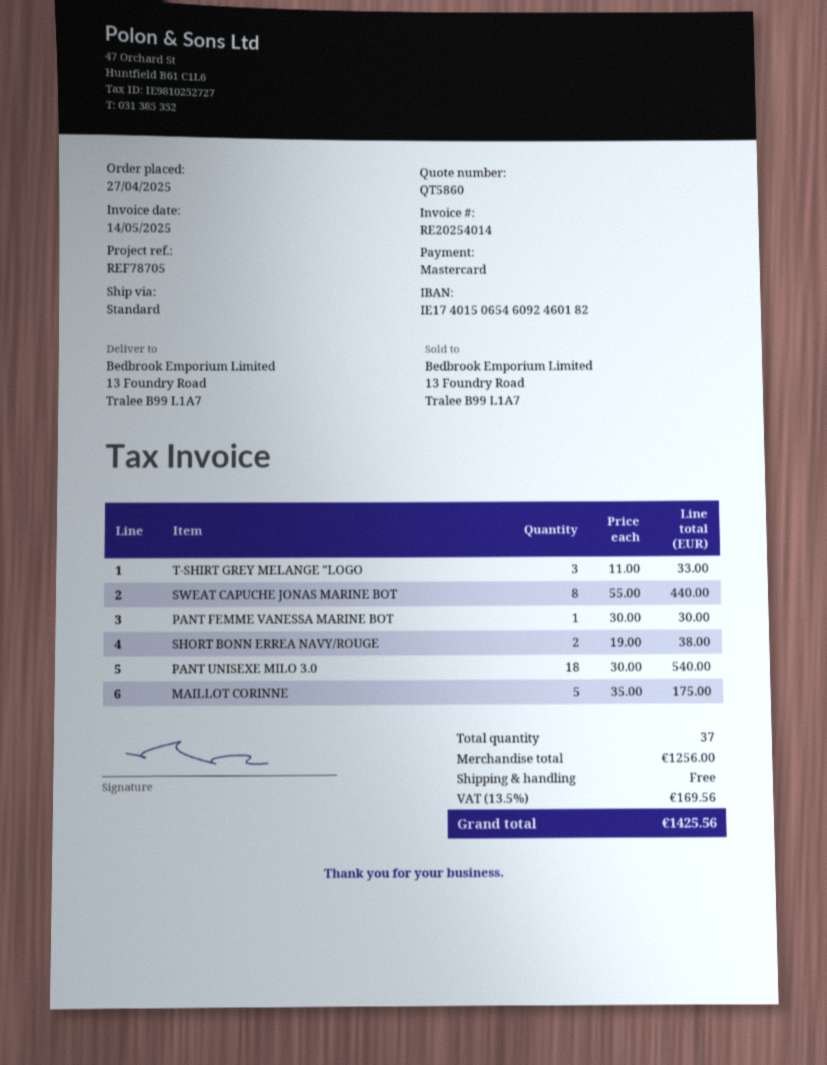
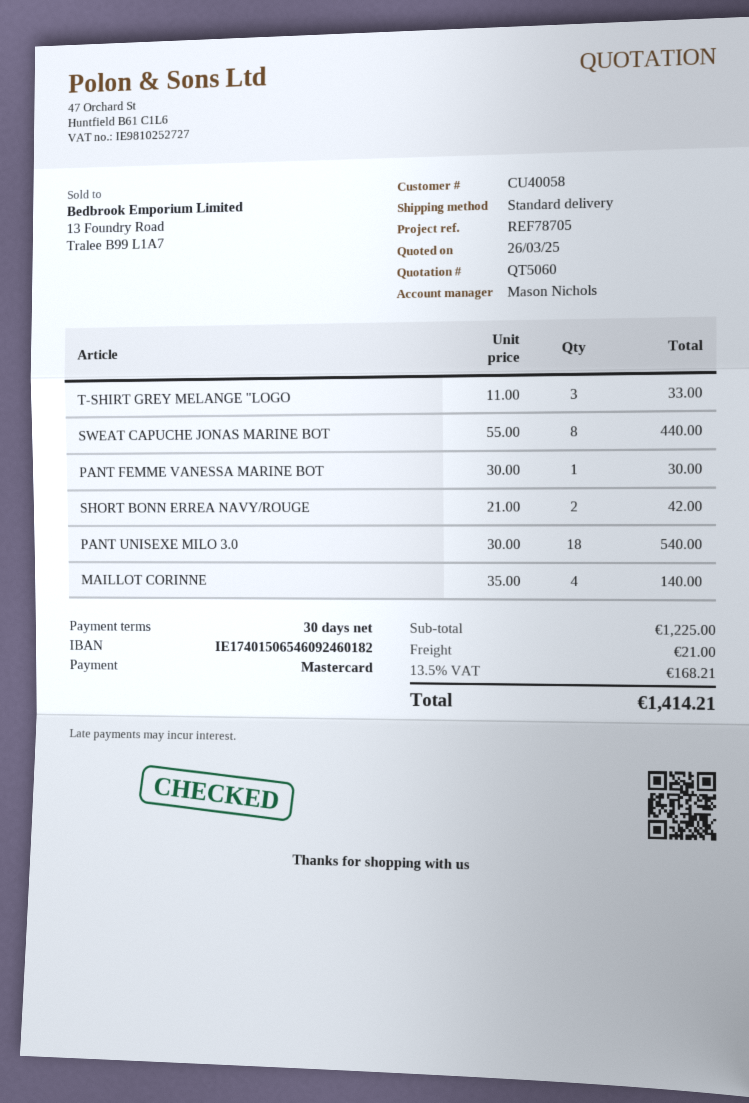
quote number: QT5860 -> QT5060
SHORT BONN ERREA NAVY/ROUGE: 2 x 19.00 = 38.00 -> 2 x 21.00 = 42.00
MAILLOT CORINNE: 5 x 35.00 = 175.00 -> 4 x 35.00 = 140.00
subtotal: 1256.00 -> 1225.00
shipping: 0.00 -> 21.00
tax: 13.5% = 169.56 -> 13.5% = 168.21
total: 1425.56 -> 1414.21

